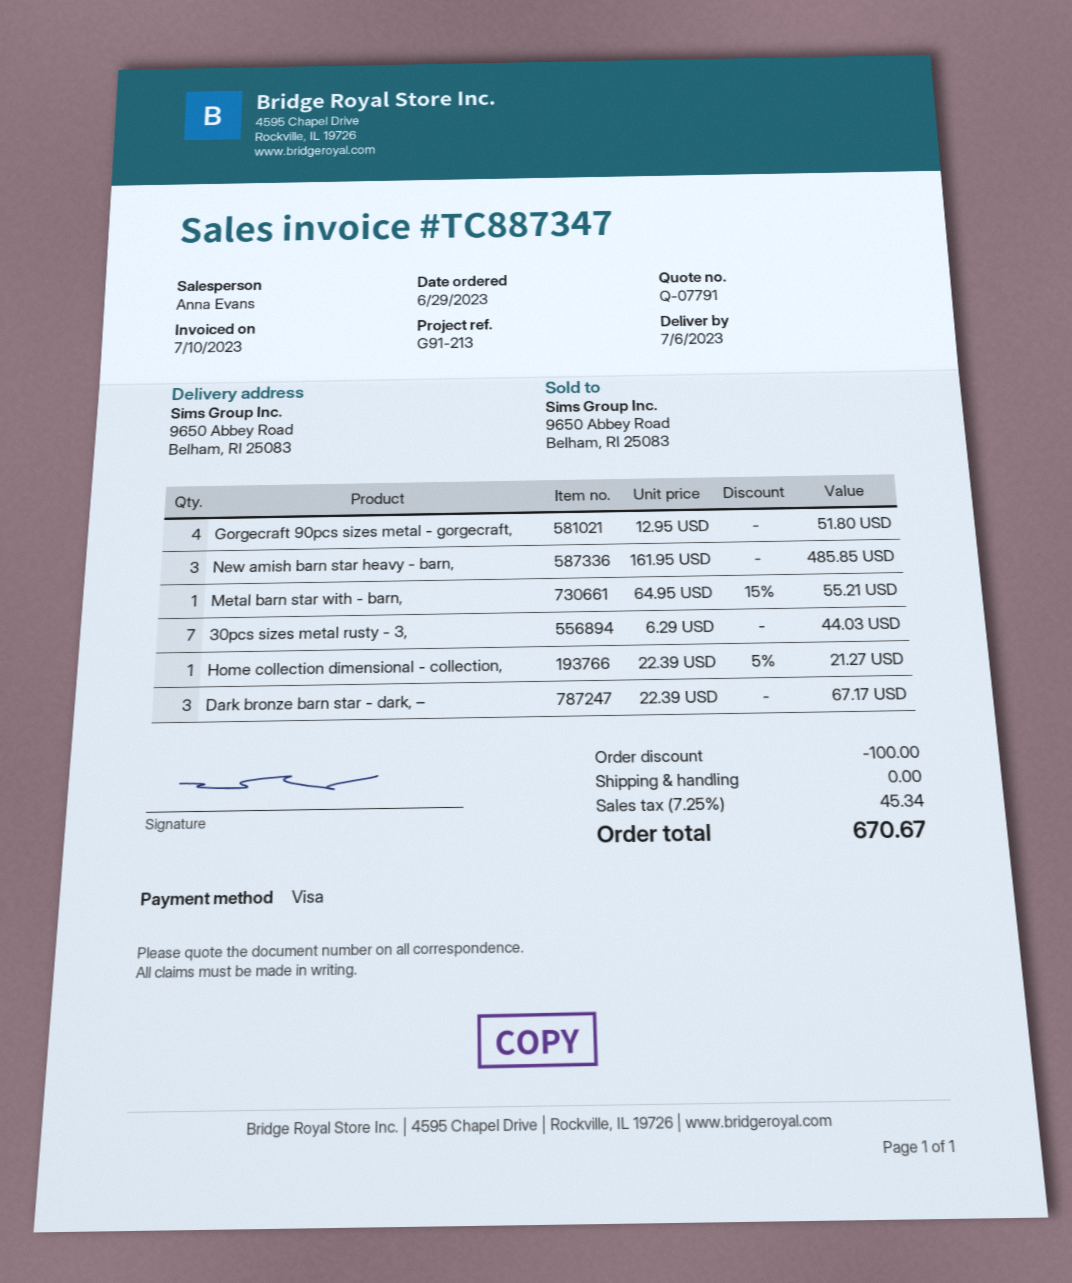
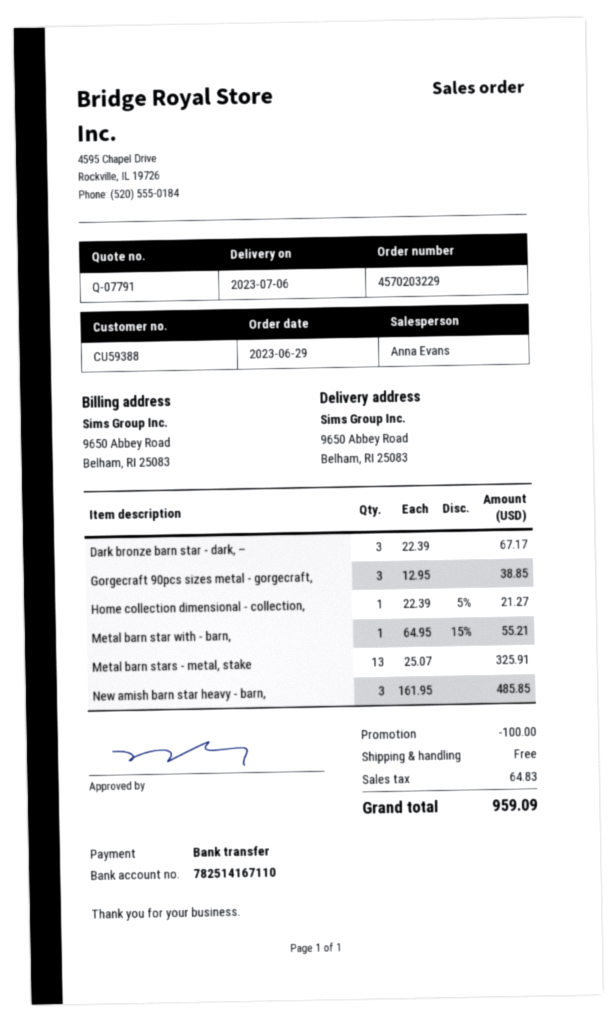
payment method: Visa -> bank transfer
Gorgecraft 90pcs sizes metal - gorgecraft,: 4 x 12.95 = 51.80 -> 3 x 12.95 = 38.85
30pcs sizes metal rusty - 3,: 7 x 6.29 = 44.03 -> none
Metal barn stars - metal, stake: none -> 13 x 25.07 = 325.91
tax: 45.34 -> 64.83
total: 670.67 -> 959.09

